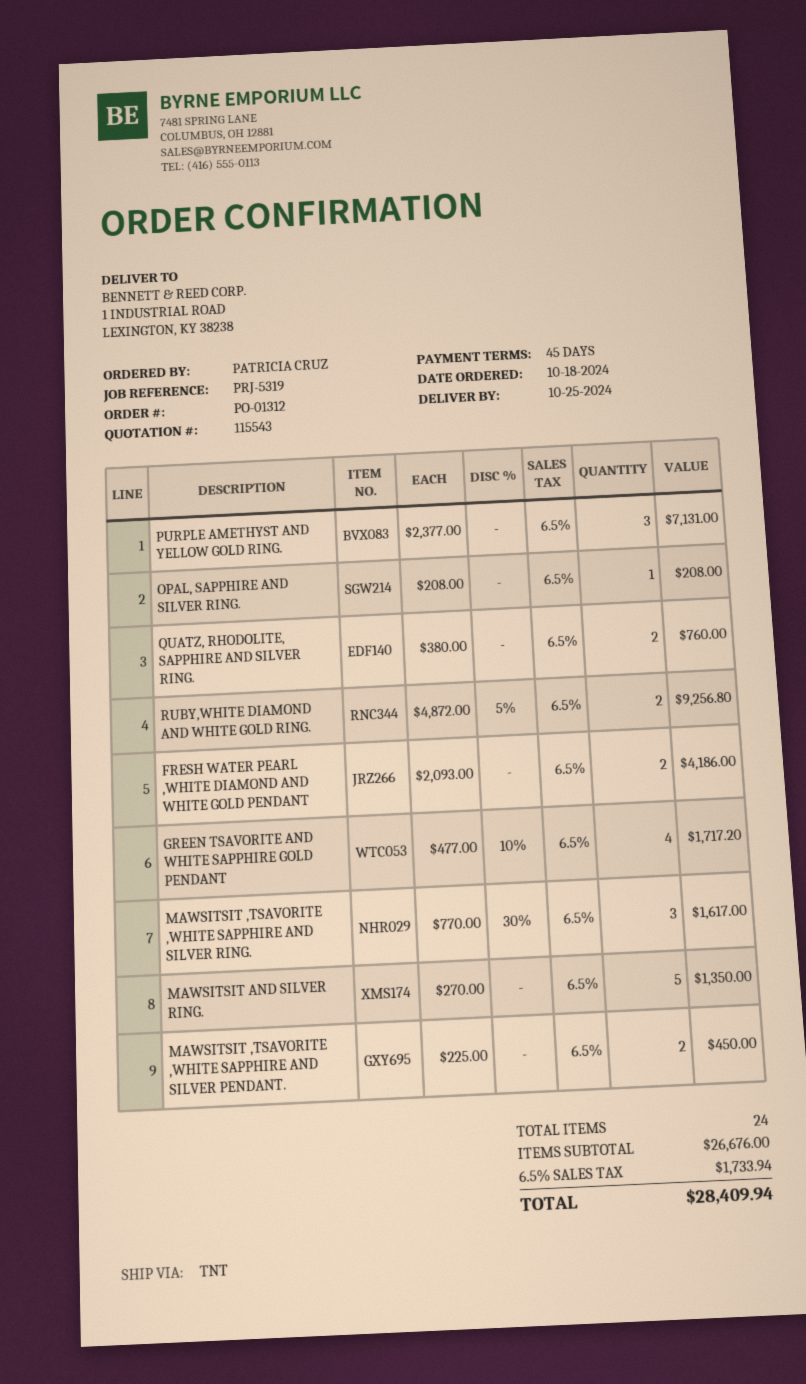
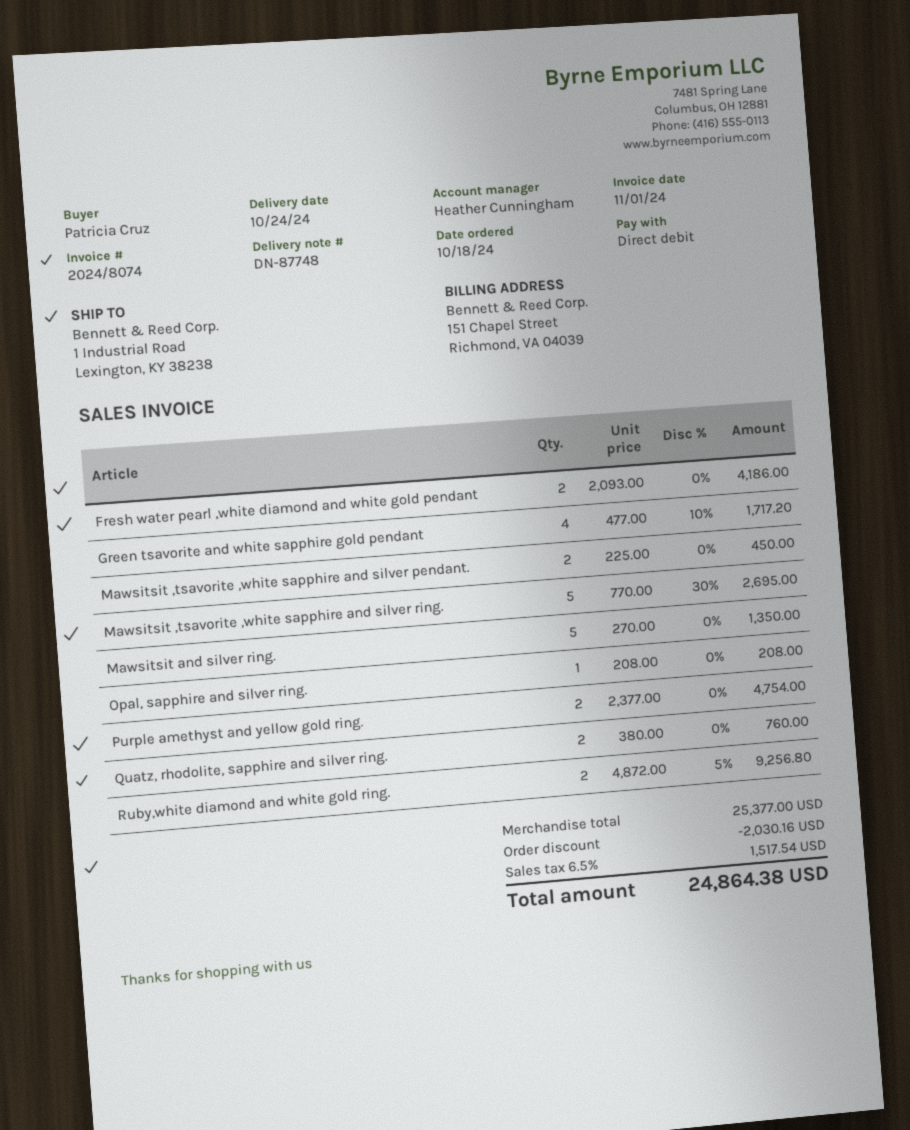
delivery date: 2024-10-25 -> 2024-10-24
PURPLE AMETHYST AND YELLOW GOLD RING.: 3 x 2377.00 = 7131.00 -> 2 x 2377.00 = 4754.00
MAWSITSIT ,TSAVORITE ,WHITE SAPPHIRE AND SILVER RING.: 3 x 770.00 - 30% = 1617.00 -> 5 x 770.00 - 30% = 2695.00
subtotal: 26676.00 -> 25377.00
discount: none -> 2030.16
tax: 6.5% = 1733.94 -> 6.5% = 1517.54
total: 28409.94 -> 24864.38

